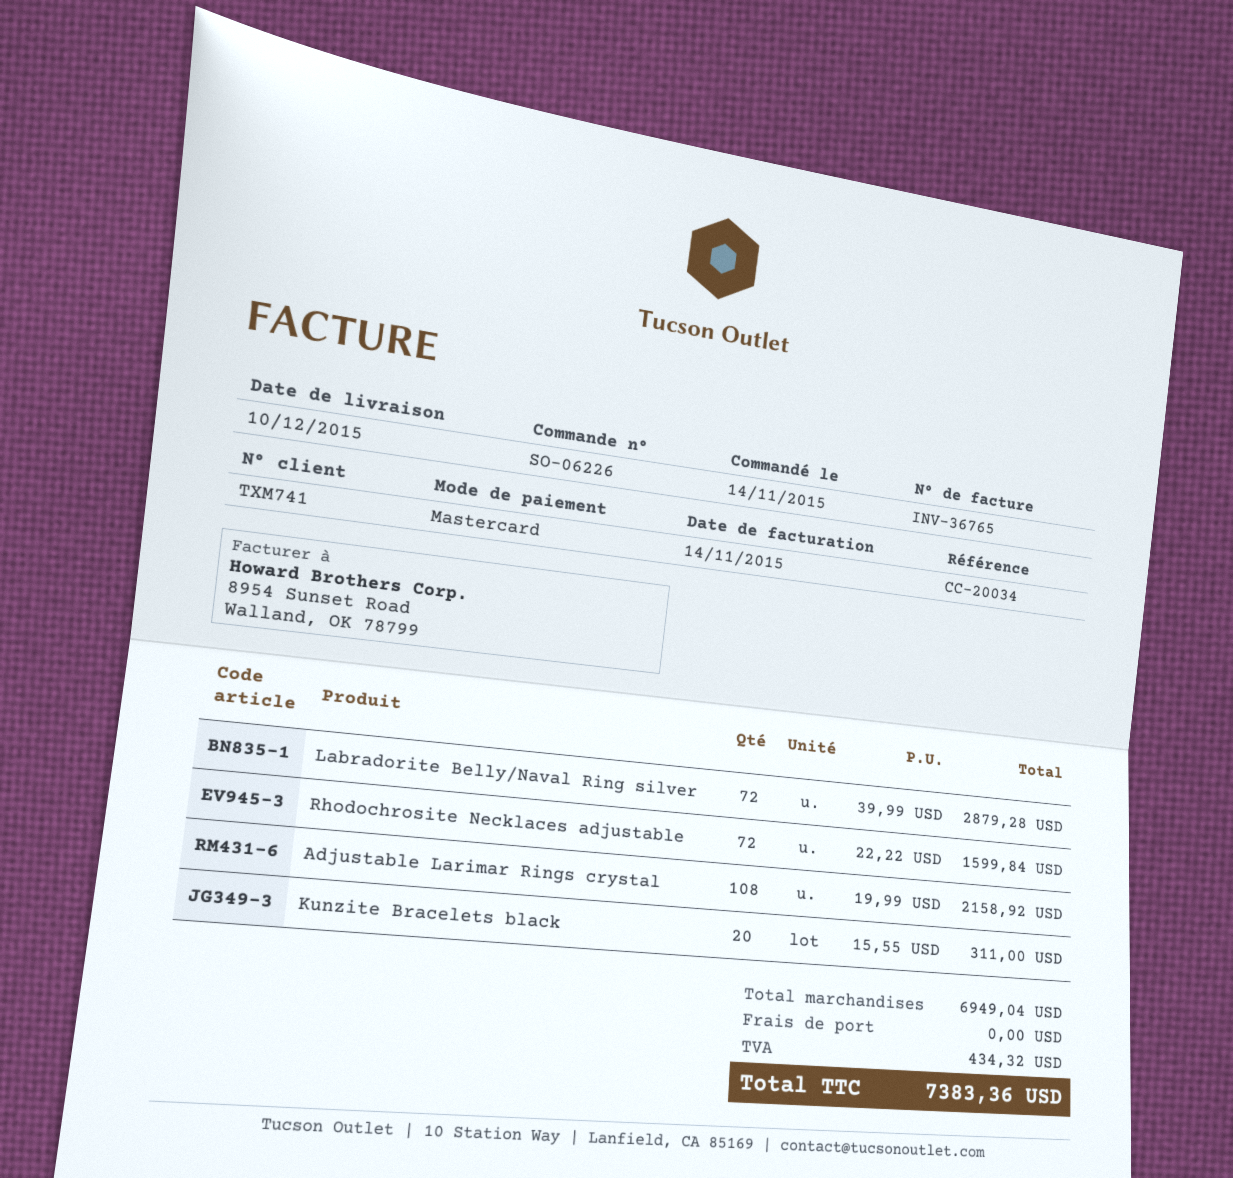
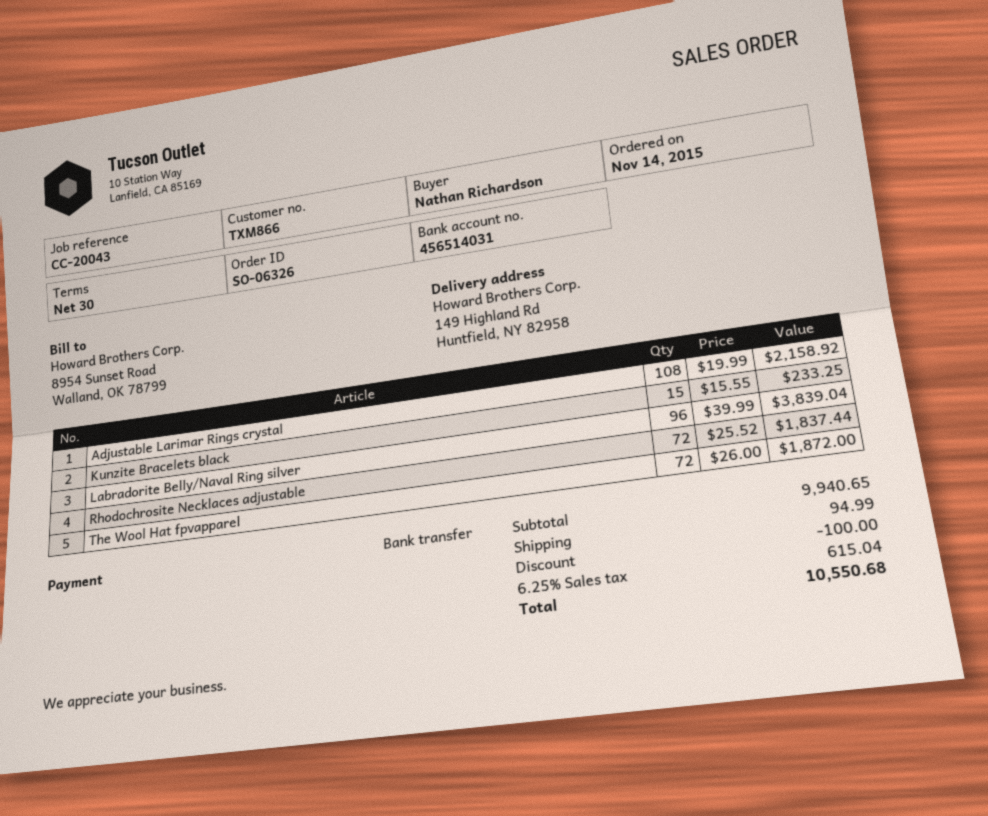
order number: SO-06226 -> SO-06326
customer number: TXM741 -> TXM866
reference: CC-20034 -> CC-20043
payment method: Mastercard -> bank transfer
Labradorite Belly/Naval Ring silver: 72 x 39.99 = 2879.28 -> 96 x 39.99 = 3839.04
Rhodochrosite Necklaces adjustable: 72 x 22.22 = 1599.84 -> 72 x 25.52 = 1837.44
Kunzite Bracelets black: 20 x 15.55 = 311.00 -> 15 x 15.55 = 233.25
The Wool Hat fpvapparel: none -> 72 x 26.00 = 1872.00
subtotal: 6949.04 -> 9940.65
discount: none -> 100.00
shipping: 0.00 -> 94.99
tax: 434.32 -> 615.04
total: 7383.36 -> 10550.68

